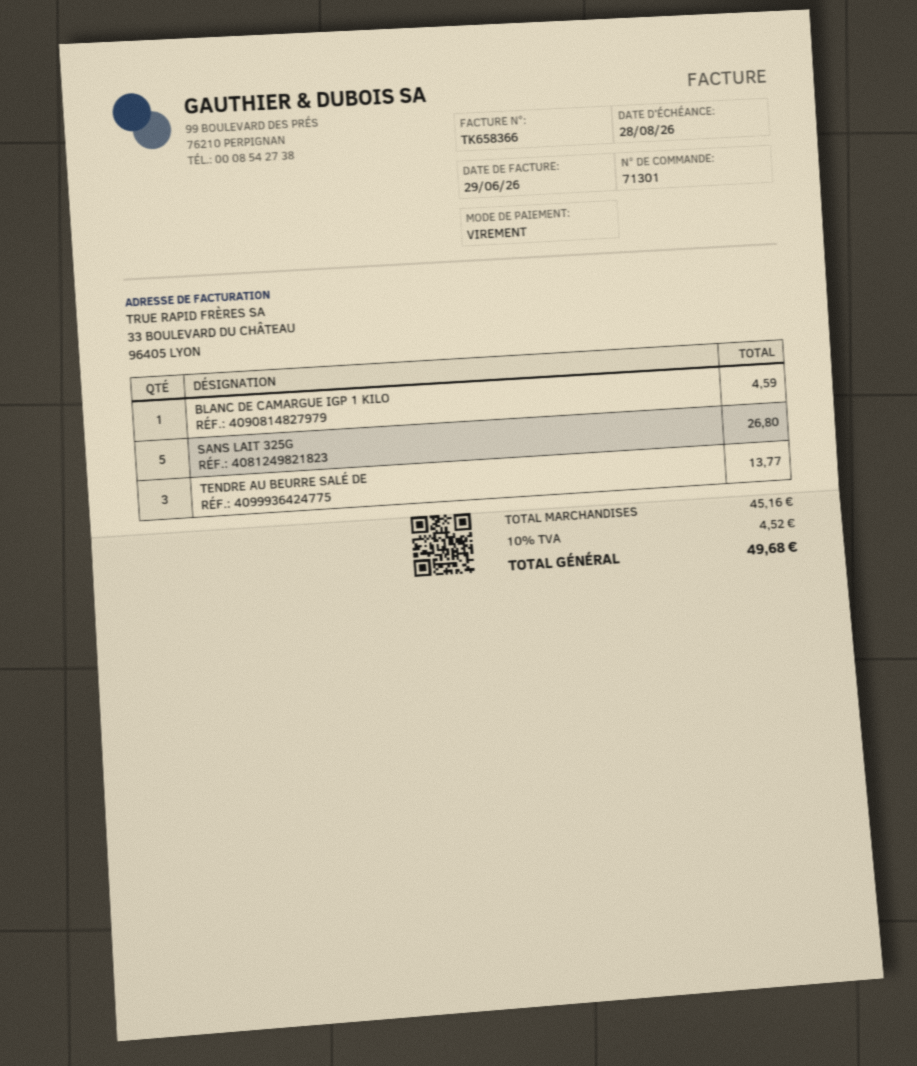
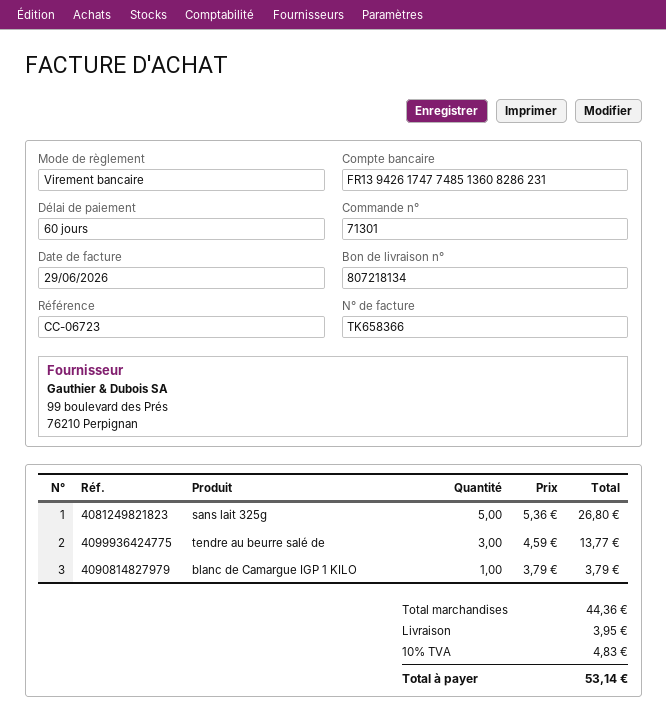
BLANC DE CAMARGUE IGP 1 KILO: 1 for 4.59 -> 1 for 3.79
subtotal: 45.16 -> 44.36
shipping: none -> 3.95
tax: 10% = 4.52 -> 10% = 4.83
total: 49.68 -> 53.14

